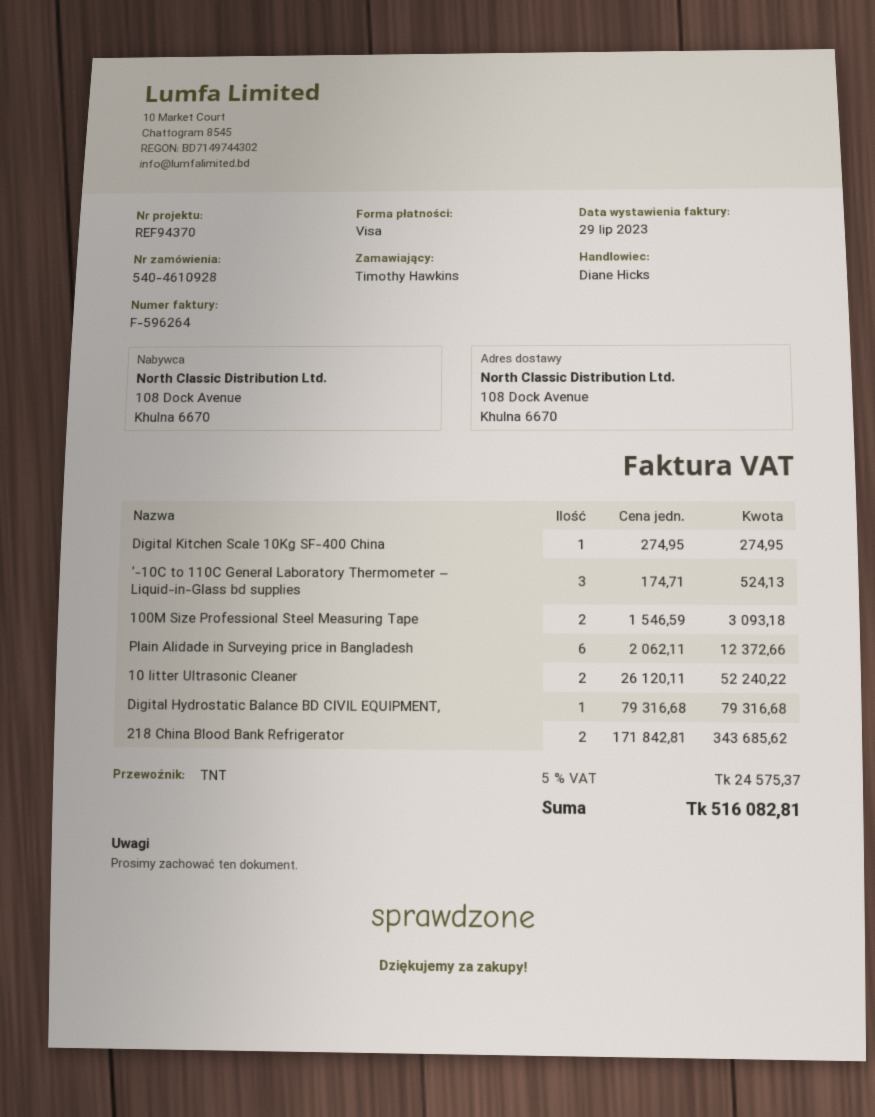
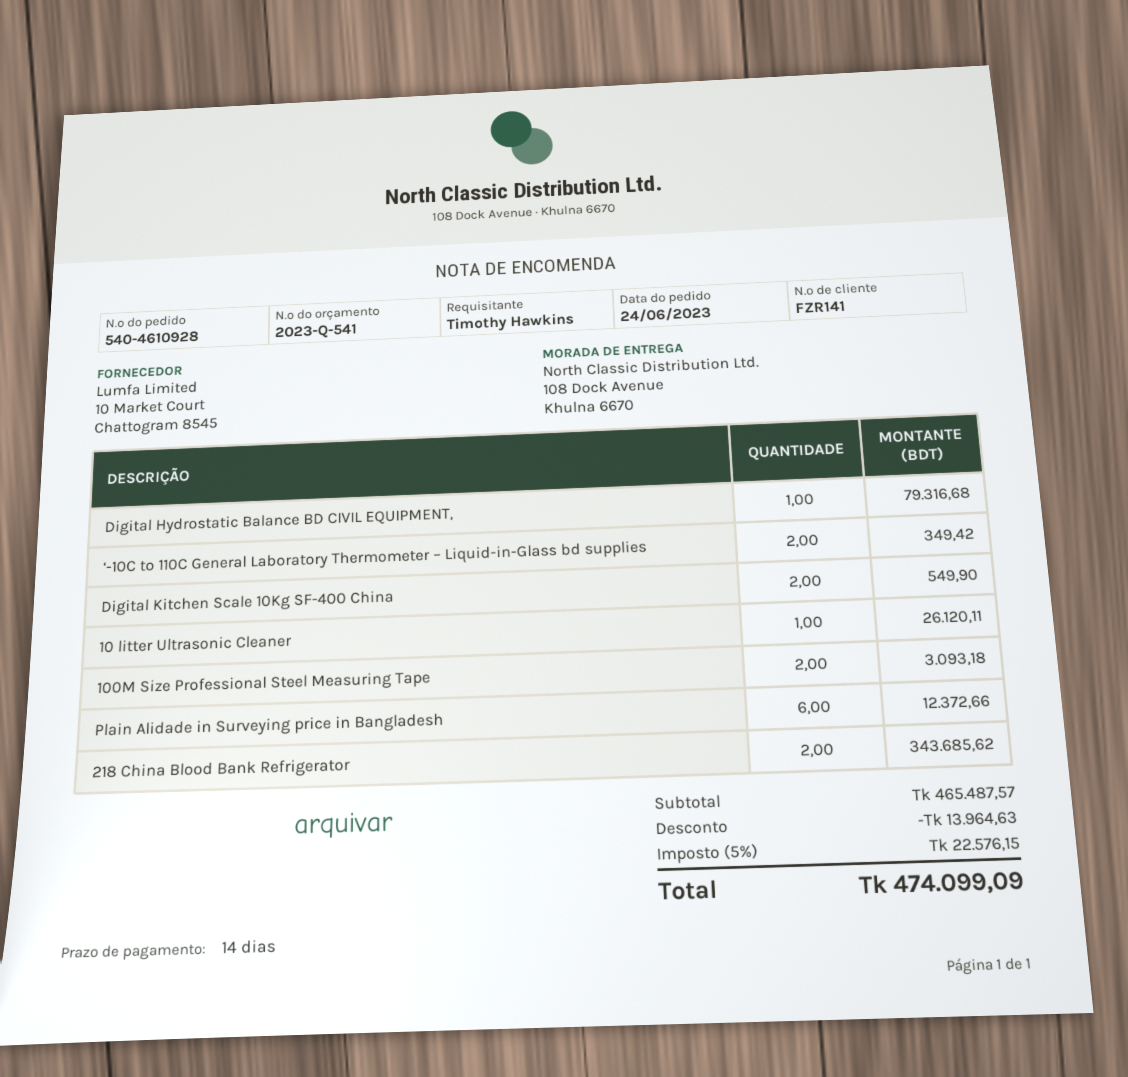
Digital Kitchen Scale 10Kg SF-400 China: 1 for 274.95 -> 2 for 549.90
‘-10C to 110C General Laboratory Thermometer – Liquid-in-Glass bd supplies: 3 for 524.13 -> 2 for 349.42
10 litter Ultrasonic Cleaner: 2 for 52240.22 -> 1 for 26120.11
discount: none -> 13964.63
tax: 5% = 24575.37 -> 5% = 22576.15
total: 516082.81 -> 474099.09

